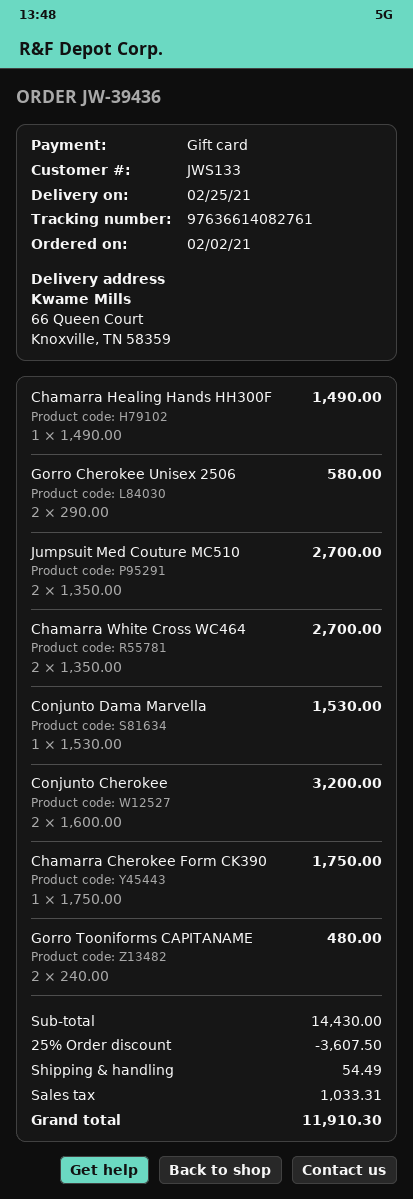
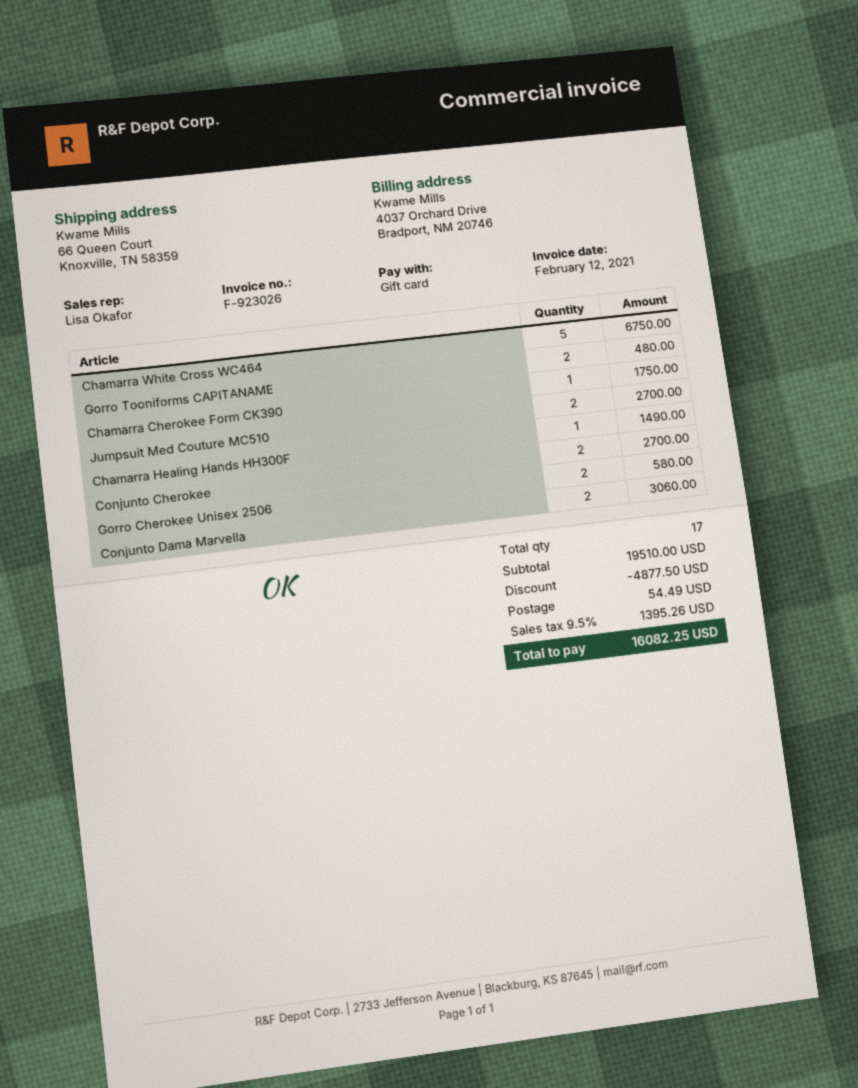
Chamarra White Cross WC464: 2 for 2700.00 -> 5 for 6750.00
Conjunto Dama Marvella: 1 for 1530.00 -> 2 for 3060.00
Conjunto Cherokee: 2 for 3200.00 -> 2 for 2700.00
subtotal: 14430.00 -> 19510.00
discount: 3607.50 -> 4877.50
tax: 1033.31 -> 1395.26
total: 11910.30 -> 16082.25

